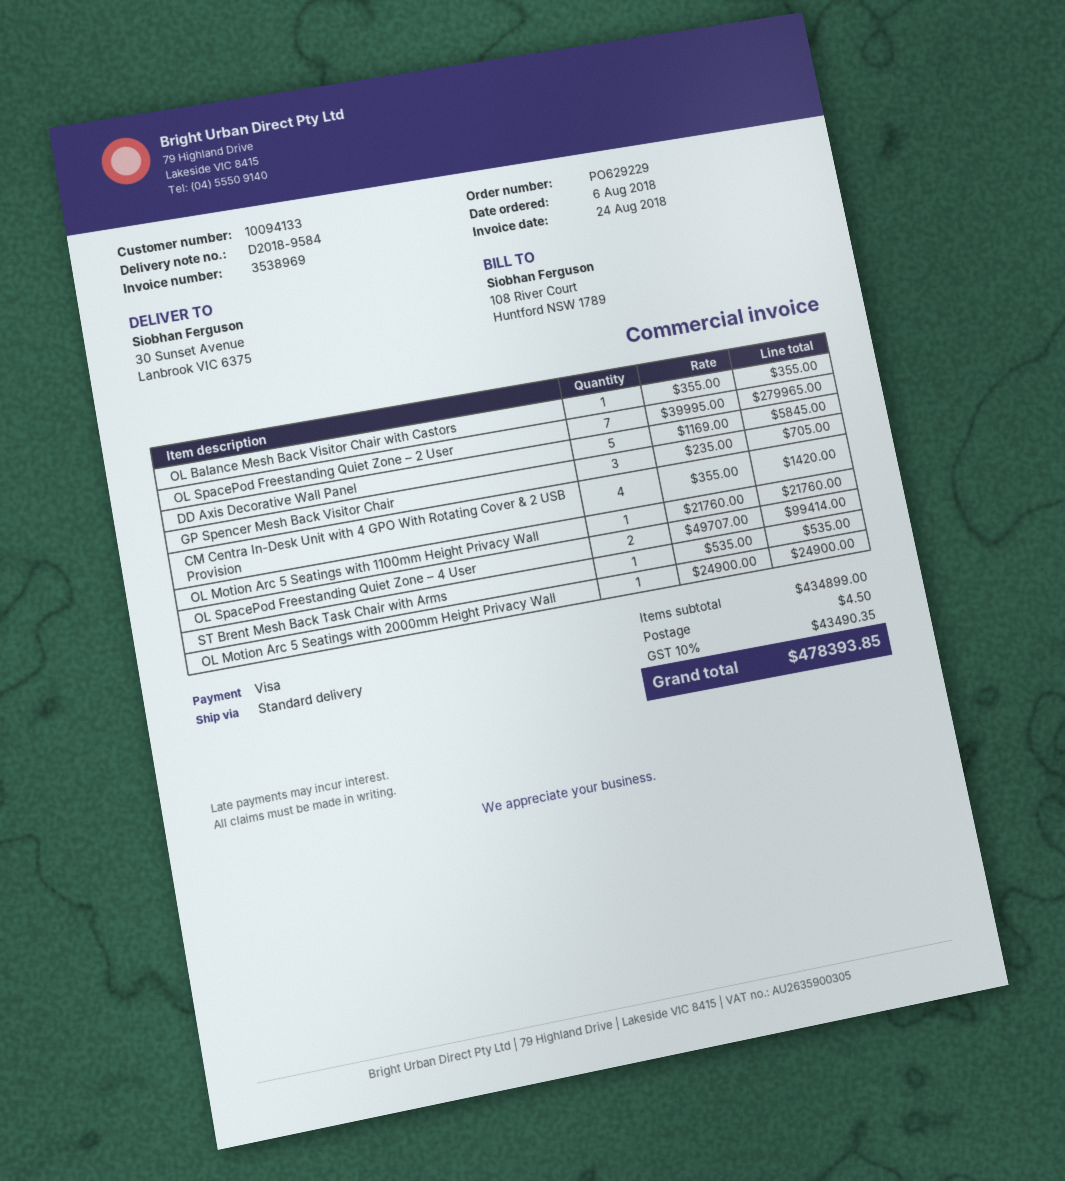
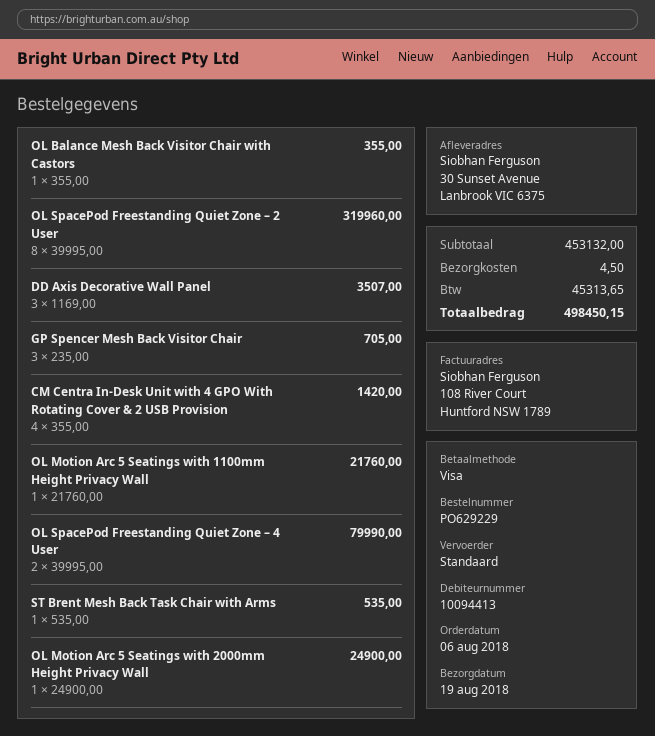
customer number: 10094133 -> 10094413
OL SpacePod Freestanding Quiet Zone – 2 User: 7 x 39995.00 = 279965.00 -> 8 x 39995.00 = 319960.00
DD Axis Decorative Wall Panel: 5 x 1169.00 = 5845.00 -> 3 x 1169.00 = 3507.00
OL SpacePod Freestanding Quiet Zone – 4 User: 2 x 49707.00 = 99414.00 -> 2 x 39995.00 = 79990.00
subtotal: 434899.00 -> 453132.00
tax: 43490.35 -> 45313.65
total: 478393.85 -> 498450.15

